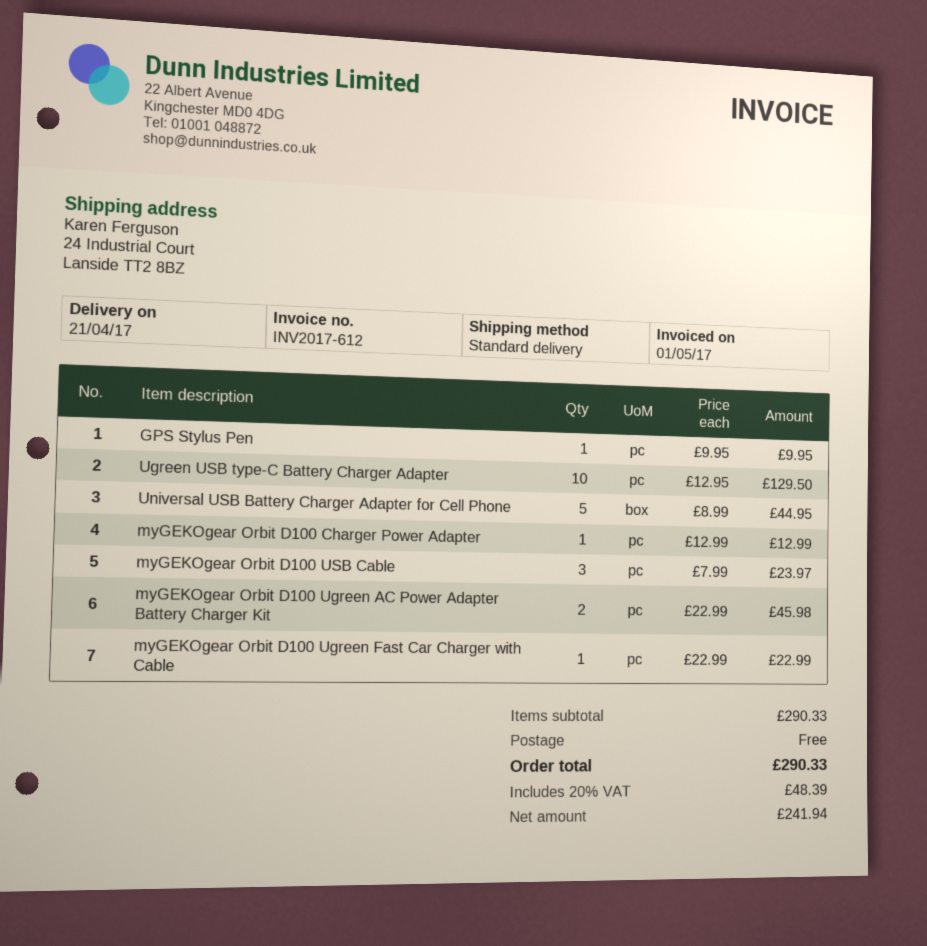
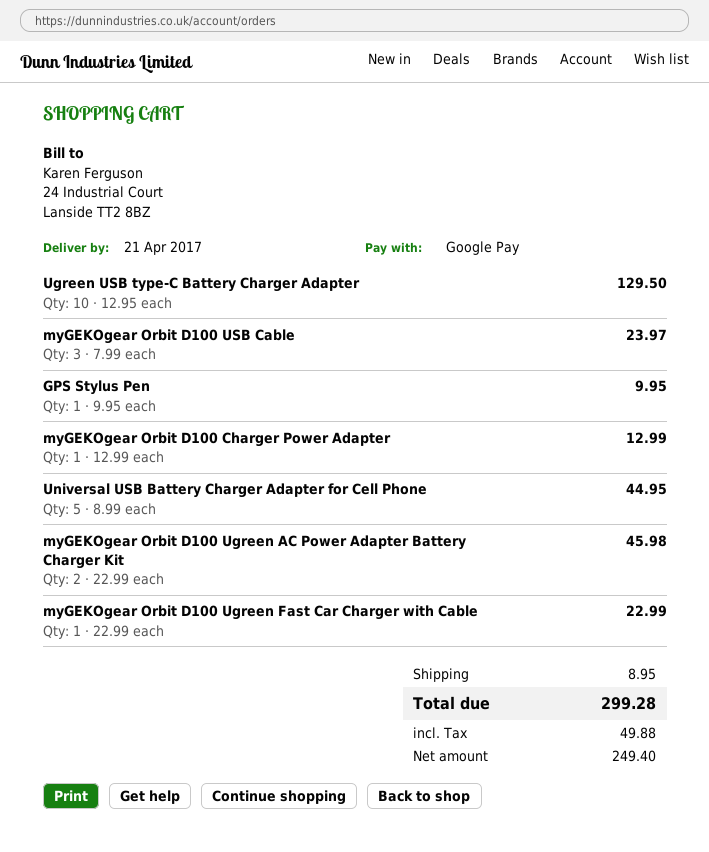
shipping: 0.00 -> 8.95
net: 241.94 -> 249.40
tax: 48.39 -> 49.88
total: 290.33 -> 299.28

